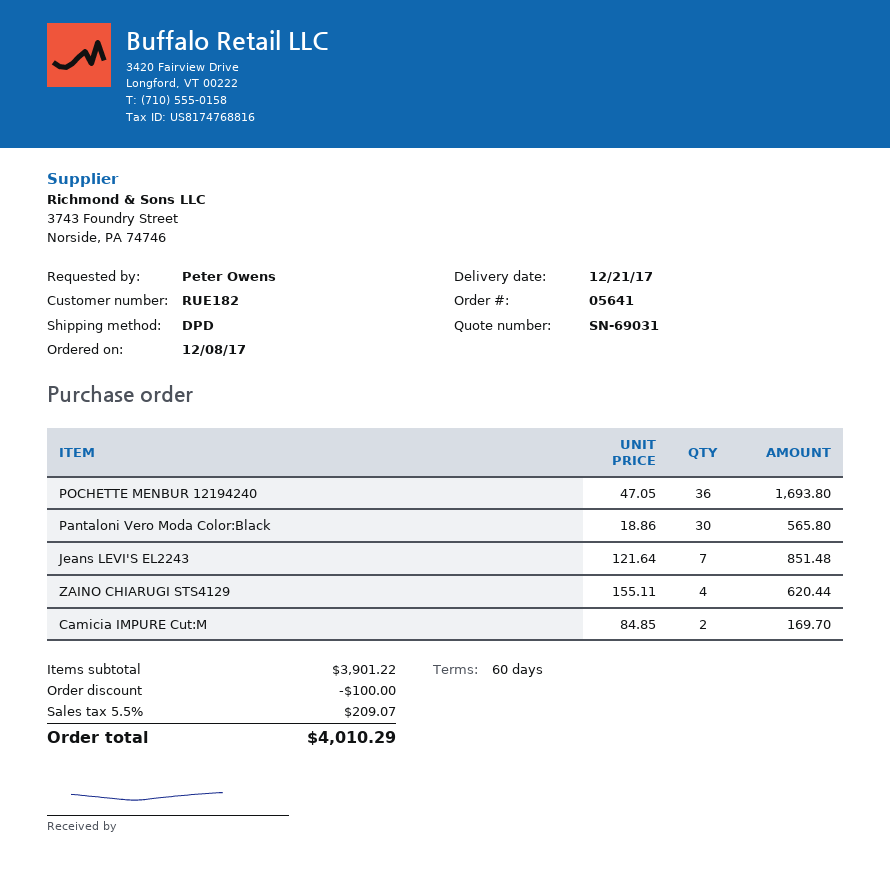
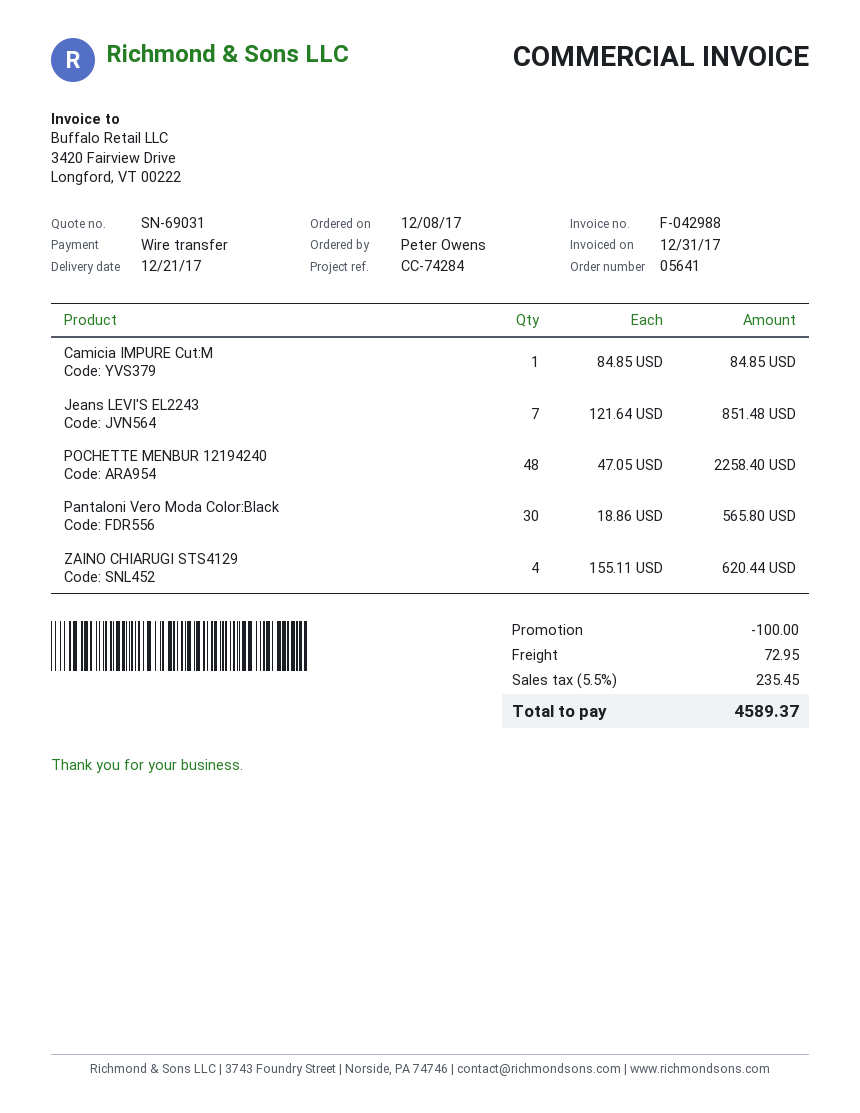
POCHETTE MENBUR 12194240: 36 x 47.05 = 1693.80 -> 48 x 47.05 = 2258.40
Camicia IMPURE Cut:M: 2 x 84.85 = 169.70 -> 1 x 84.85 = 84.85
shipping: none -> 72.95
tax: 5.5% = 209.07 -> 5.5% = 235.45
total: 4010.29 -> 4589.37

